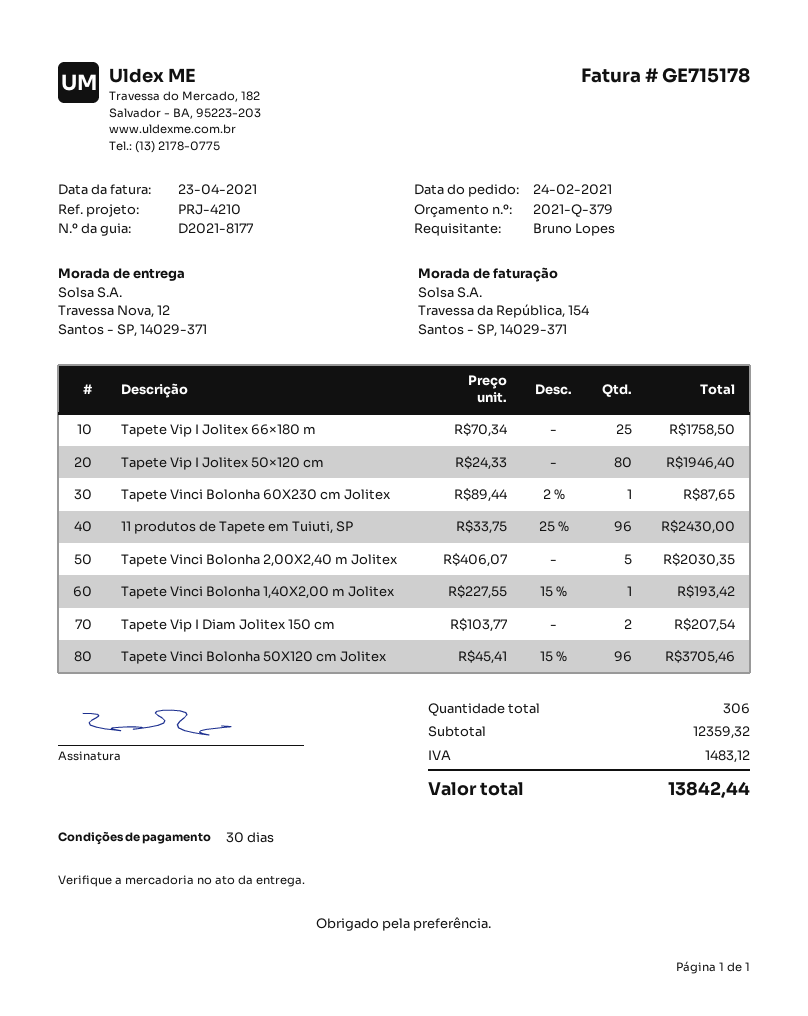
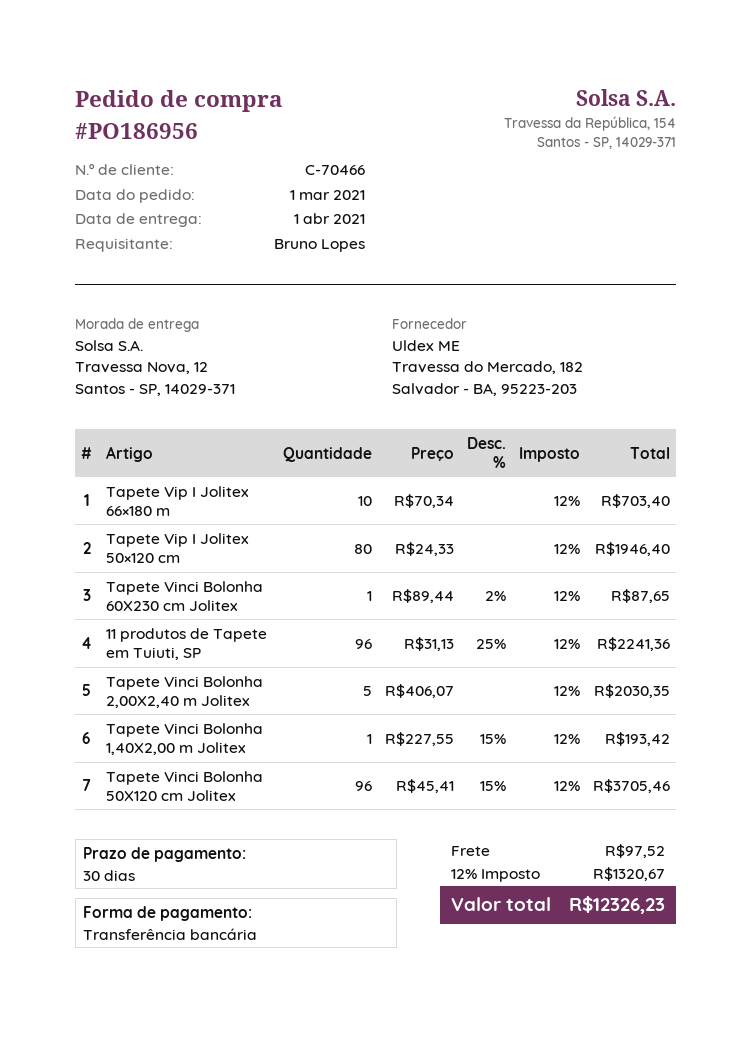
order date: 2021-02-24 -> 2021-03-01
Tapete Vip I Jolitex 66×180 m: 25 x 70.34 = 1758.50 -> 10 x 70.34 = 703.40
11 produtos de Tapete em Tuiuti, SP: 96 x 33.75 - 25% = 2430.00 -> 96 x 31.13 - 25% = 2241.36
Tapete Vip I Diam Jolitex 150 cm: 2 x 103.77 = 207.54 -> none
shipping: none -> 97.52
tax: 1483.12 -> 1320.67
total: 13842.44 -> 12326.23

